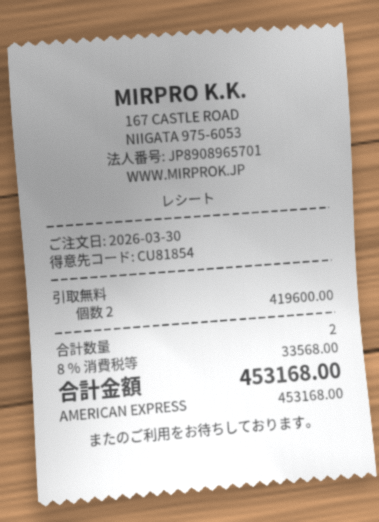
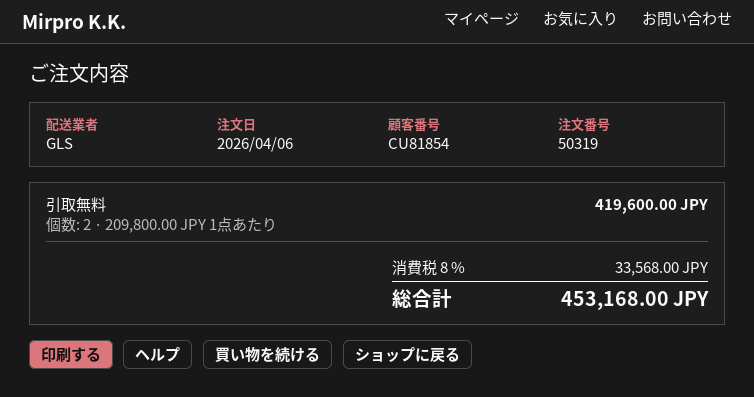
order date: 2026-03-30 -> 2026-04-06

